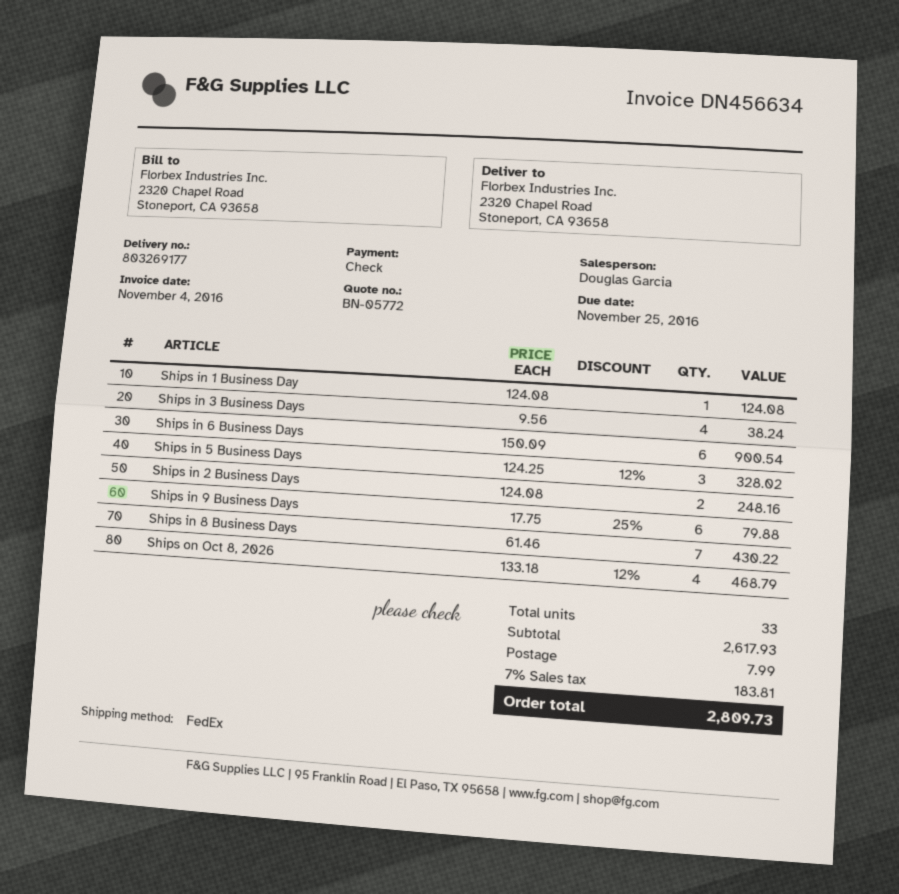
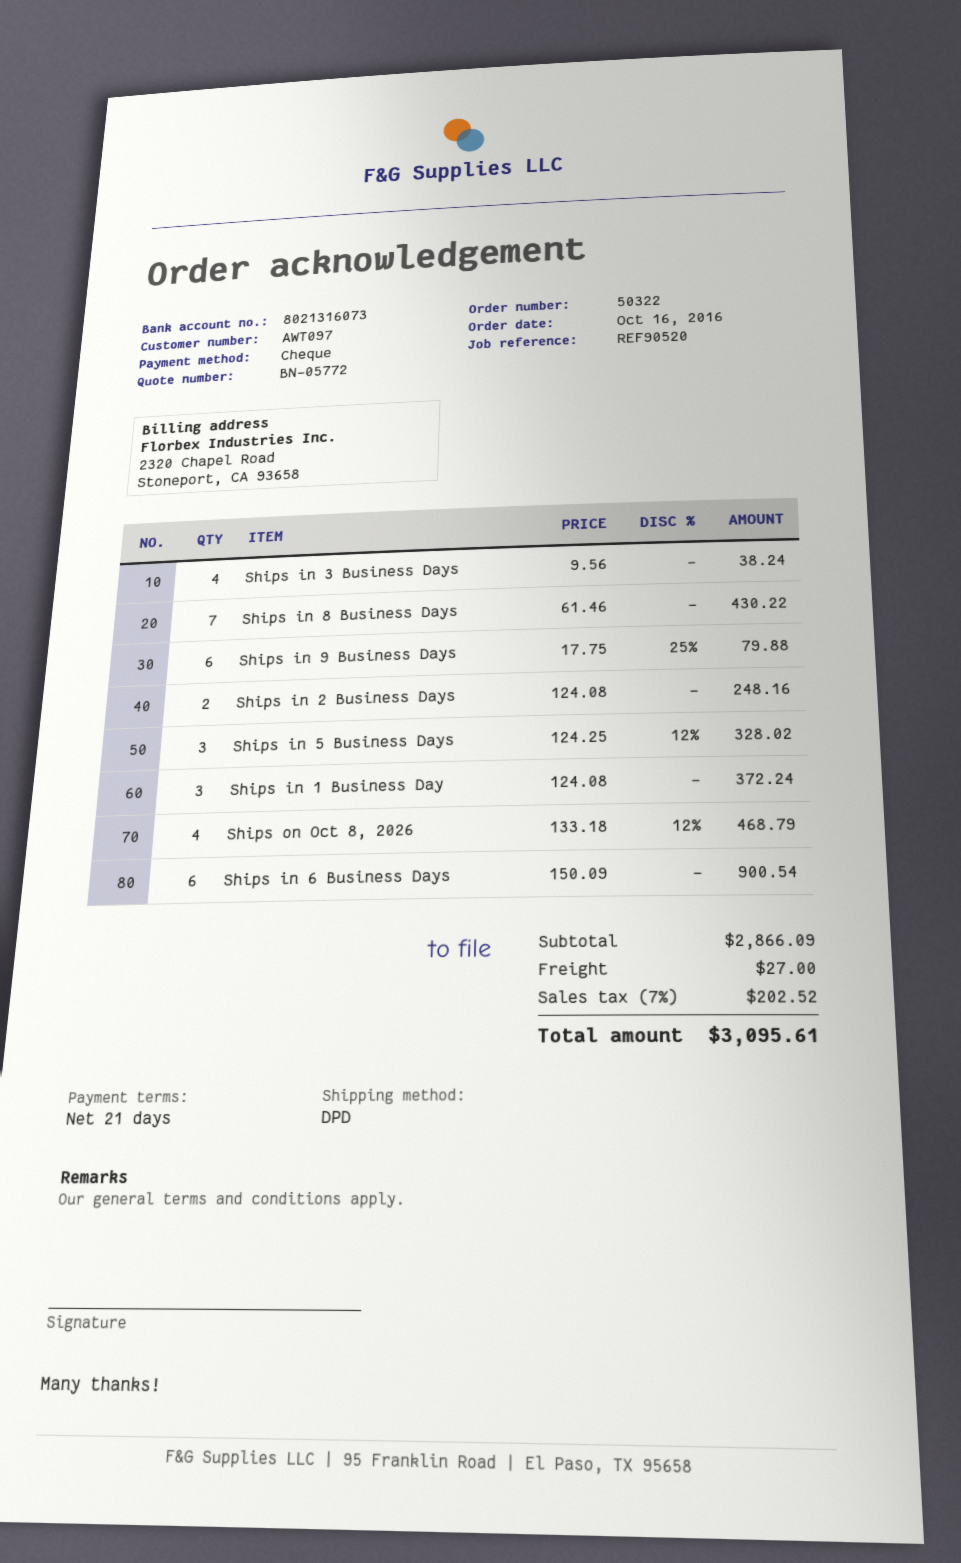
shipping method: FedEx -> DPD
Ships in 1 Business Day: 1 x 124.08 = 124.08 -> 3 x 124.08 = 372.24
subtotal: 2617.93 -> 2866.09
shipping: 7.99 -> 27.00
tax: 7% = 183.81 -> 7% = 202.52
total: 2809.73 -> 3095.61

